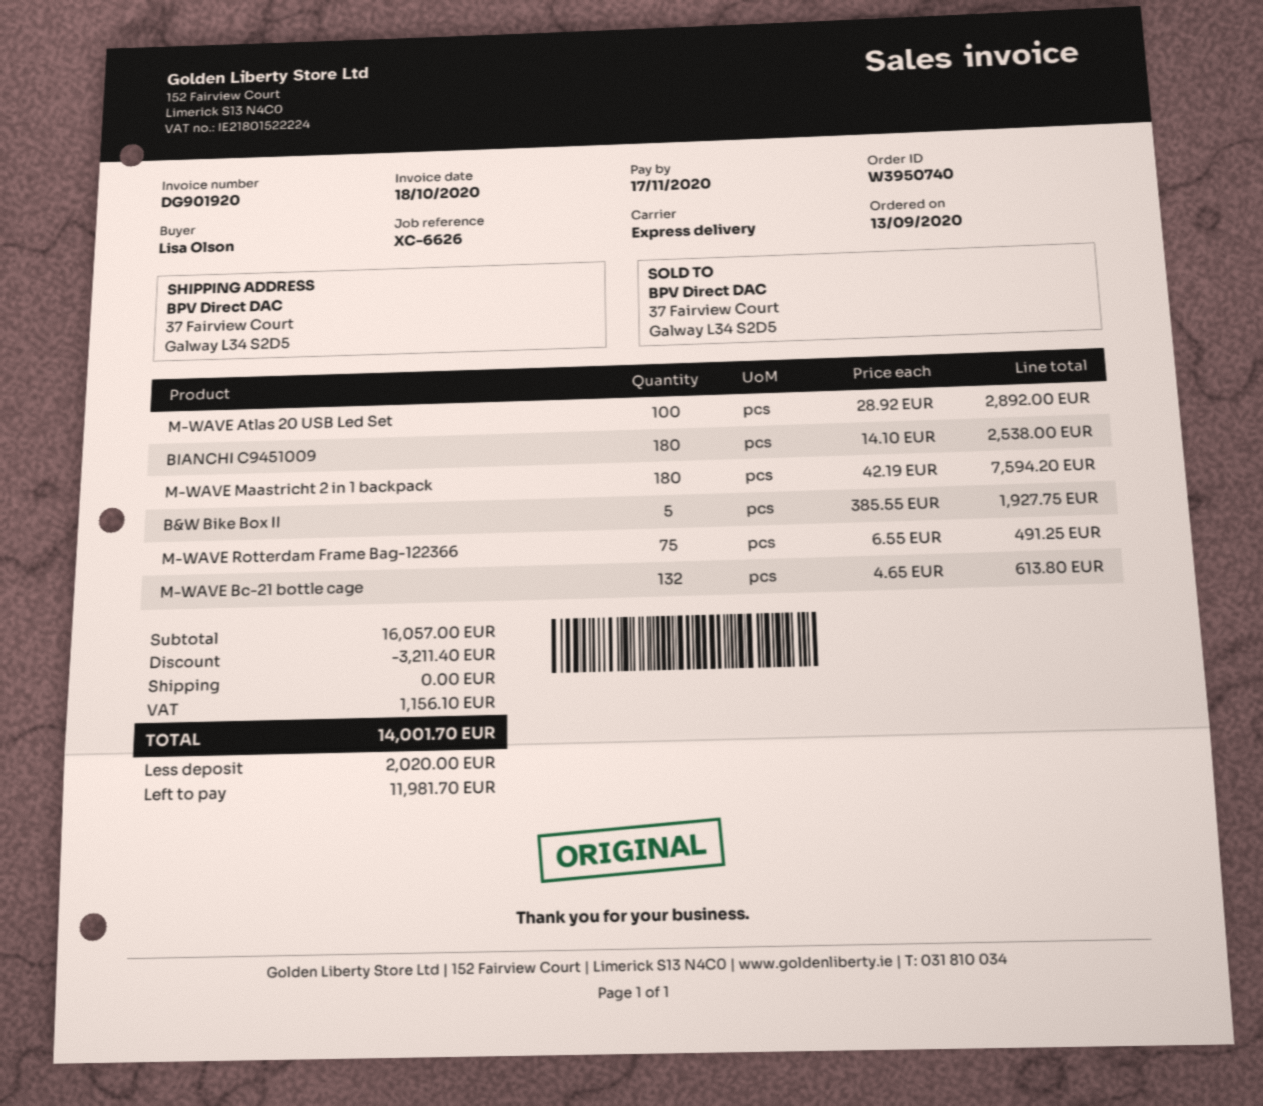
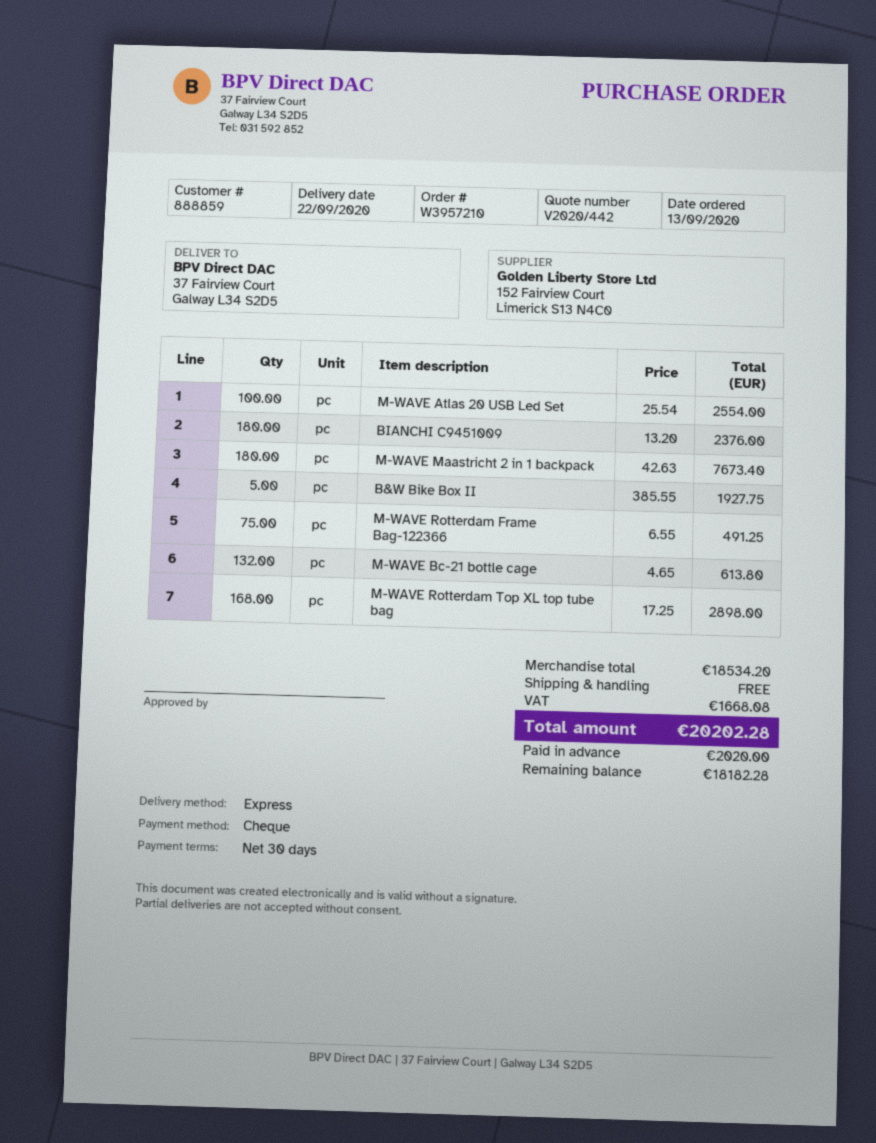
order number: W3950740 -> W3957210
M-WAVE Atlas 20 USB Led Set: 100 x 28.92 = 2892.00 -> 100 x 25.54 = 2554.00
BIANCHI C9451009: 180 x 14.10 = 2538.00 -> 180 x 13.20 = 2376.00
M-WAVE Maastricht 2 in 1 backpack: 180 x 42.19 = 7594.20 -> 180 x 42.63 = 7673.40
M-WAVE Rotterdam Top XL top tube bag: none -> 168 x 17.25 = 2898.00
subtotal: 16057.00 -> 18534.20
discount: 3211.40 -> none
tax: 1156.10 -> 1668.08
total: 14001.70 -> 20202.28
balance: 11981.70 -> 18182.28

